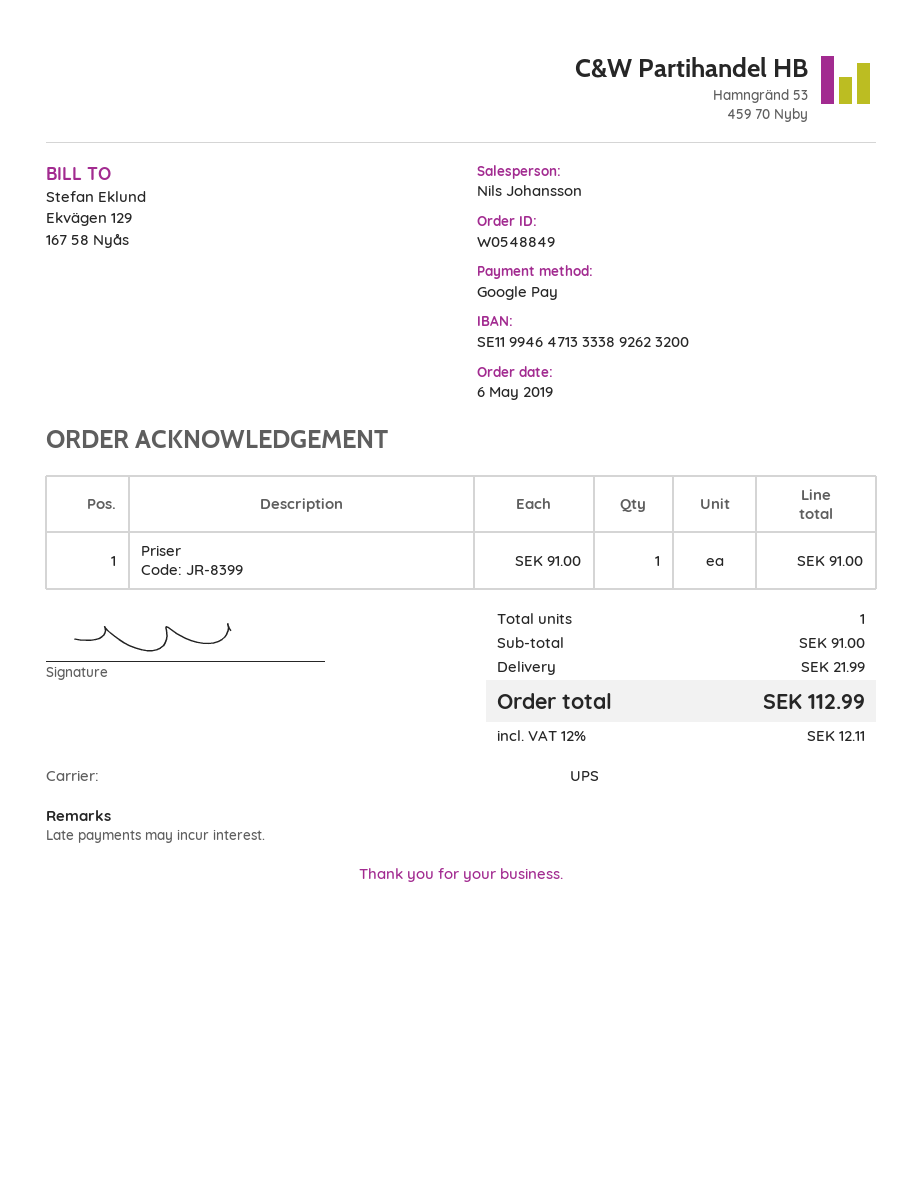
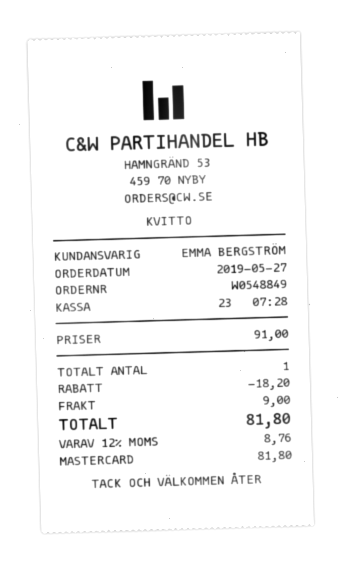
order date: 2019-05-06 -> 2019-05-27
sales rep: Nils Johansson -> EMMA BERGSTRÖM
payment method: Google Pay -> Mastercard
discount: none -> 18.20
shipping: 21.99 -> 9.00
tax: 12% = 12.11 -> 12% = 8.76
total: 112.99 -> 81.80

